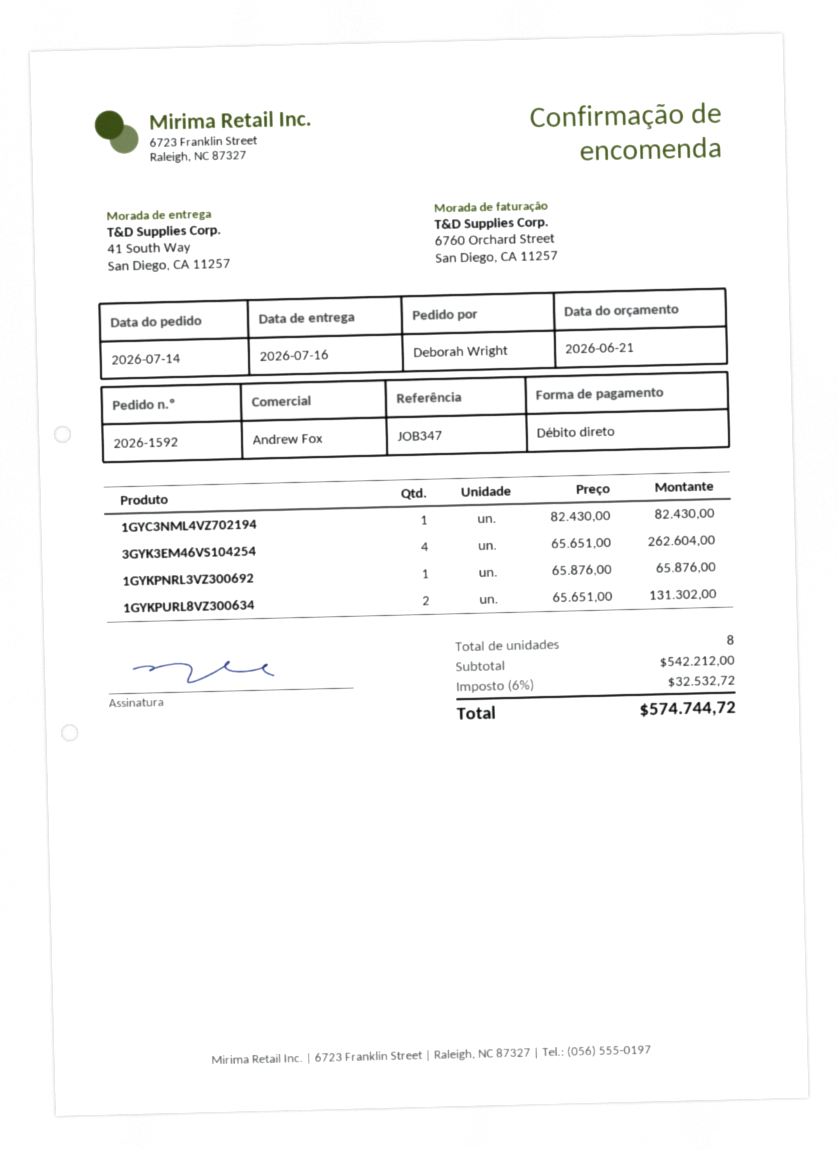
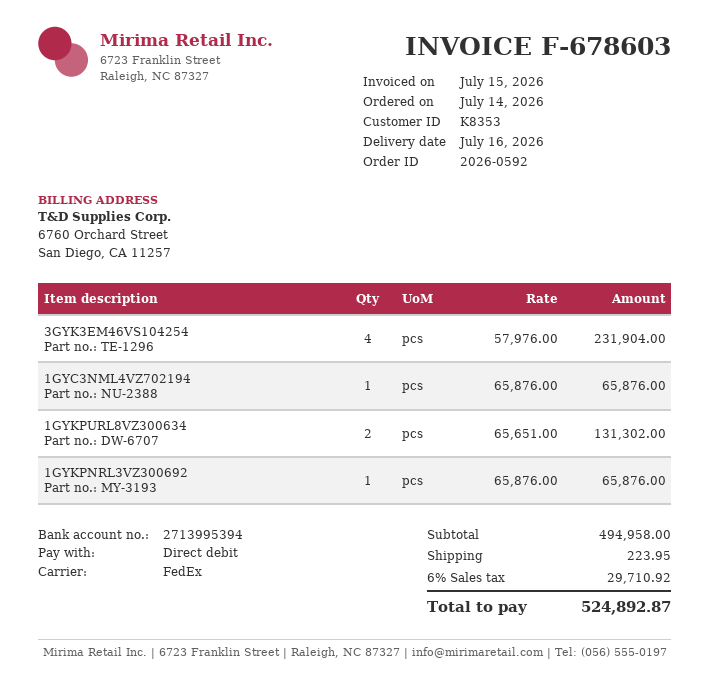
order number: 2026-1592 -> 2026-0592
1GYC3NML4VZ702194: 1 x 82430.00 = 82430.00 -> 1 x 65876.00 = 65876.00
3GYK3EM46VS104254: 4 x 65651.00 = 262604.00 -> 4 x 57976.00 = 231904.00
subtotal: 542212.00 -> 494958.00
shipping: none -> 223.95
tax: 6% = 32532.72 -> 6% = 29710.92
total: 574744.72 -> 524892.87

